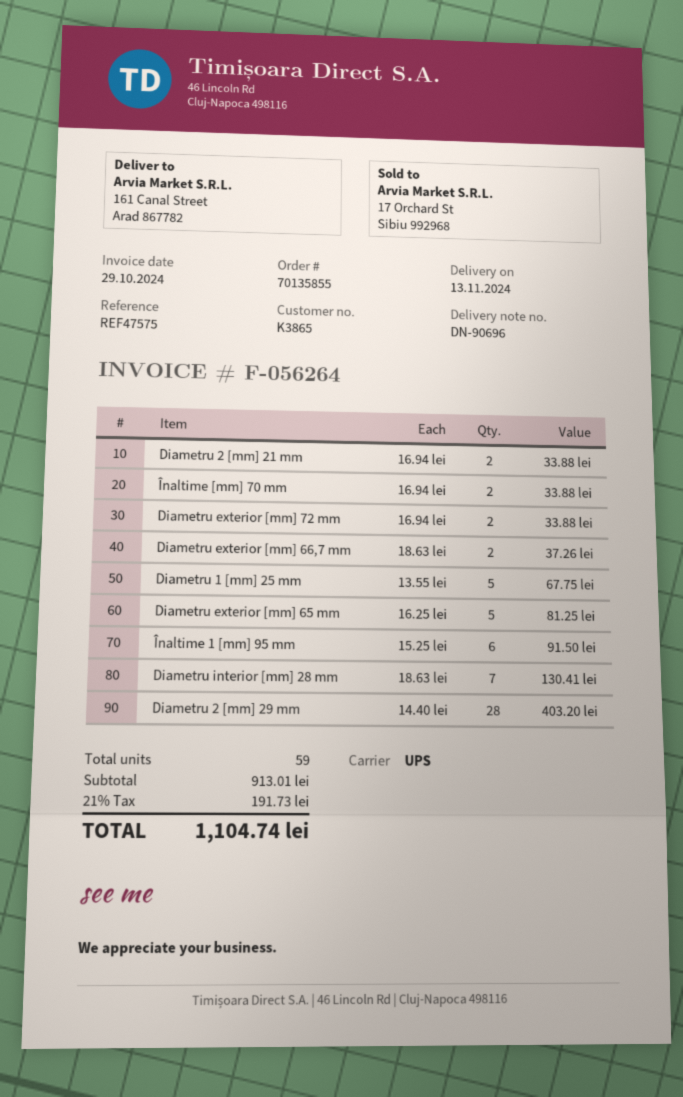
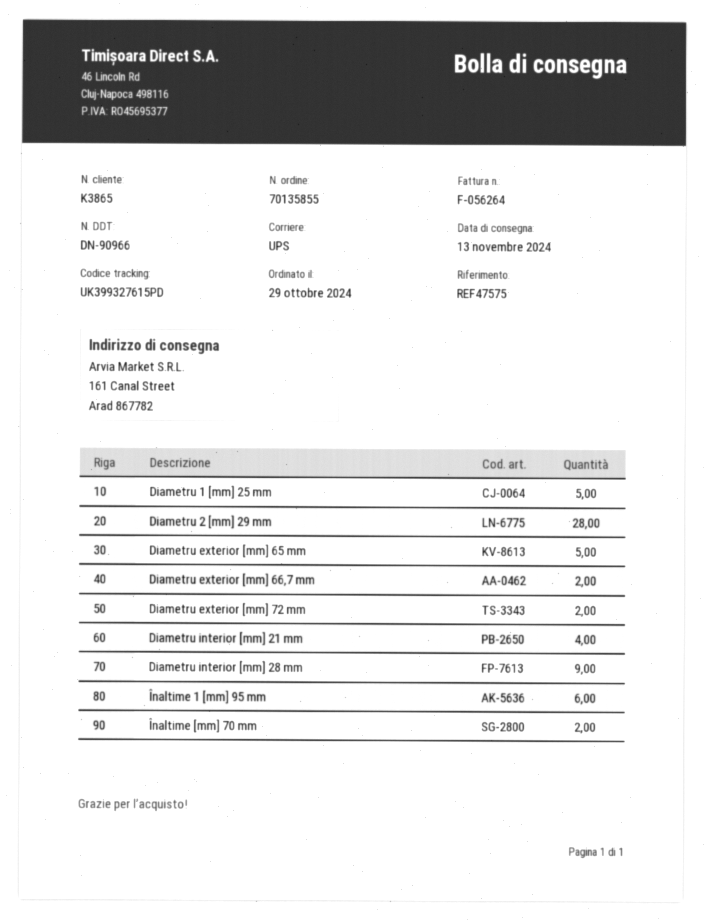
delivery note number: DN-90696 -> DN-90966
Diametru 2 [mm] 21 mm: 2 -> none
Diametru interior [mm] 28 mm: 7 -> 9
Diametru interior [mm] 21 mm: none -> 4

